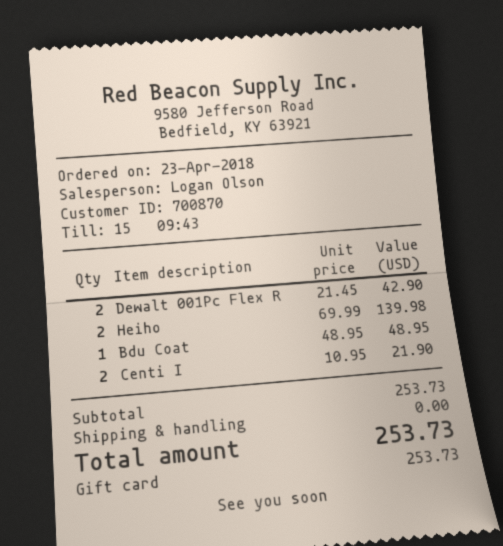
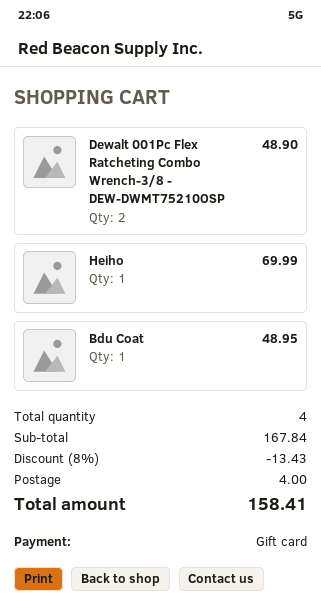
Dewalt 001Pc Flex R: 2 for 42.90 -> 2 for 48.90
Heiho: 2 for 139.98 -> 1 for 69.99
Centi I: 2 for 21.90 -> none
subtotal: 253.73 -> 167.84
discount: none -> 8% = 13.43
shipping: 0.00 -> 4.00
total: 253.73 -> 158.41

